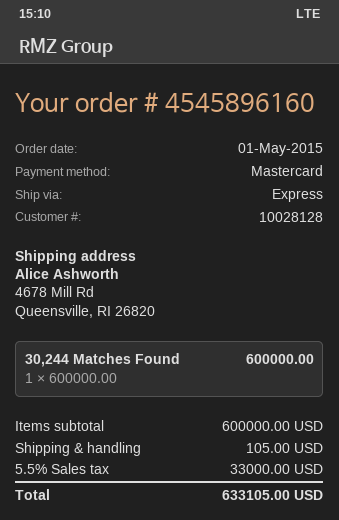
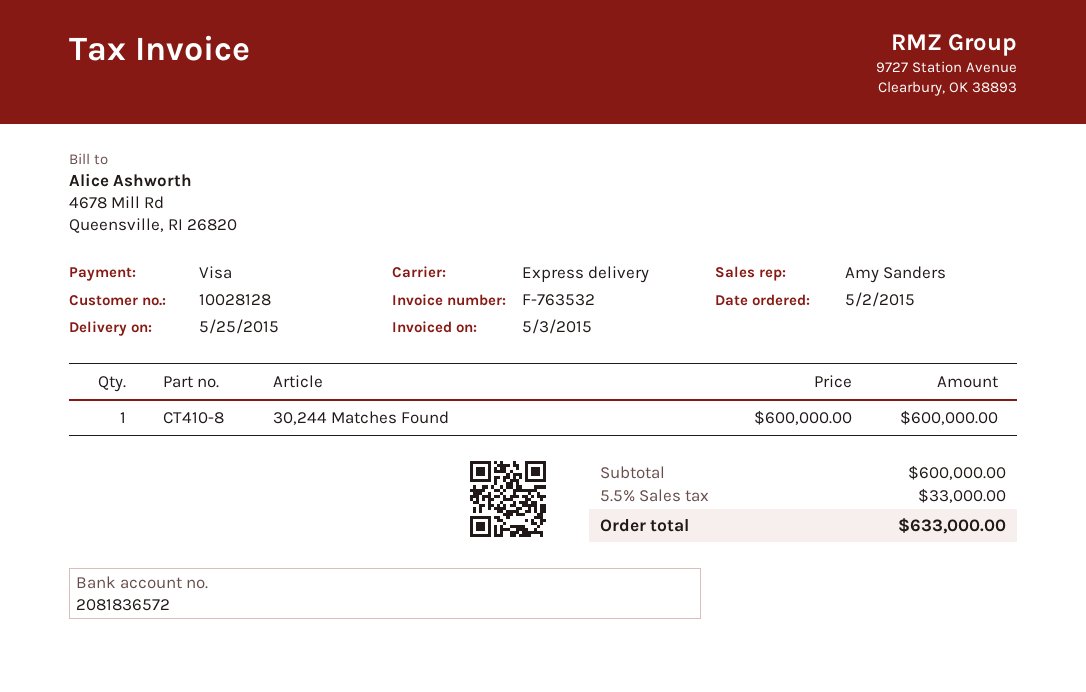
order date: 2015-05-01 -> 2015-05-02
payment method: Mastercard -> Visa
shipping: 105.00 -> none
total: 633105.00 -> 633000.00

